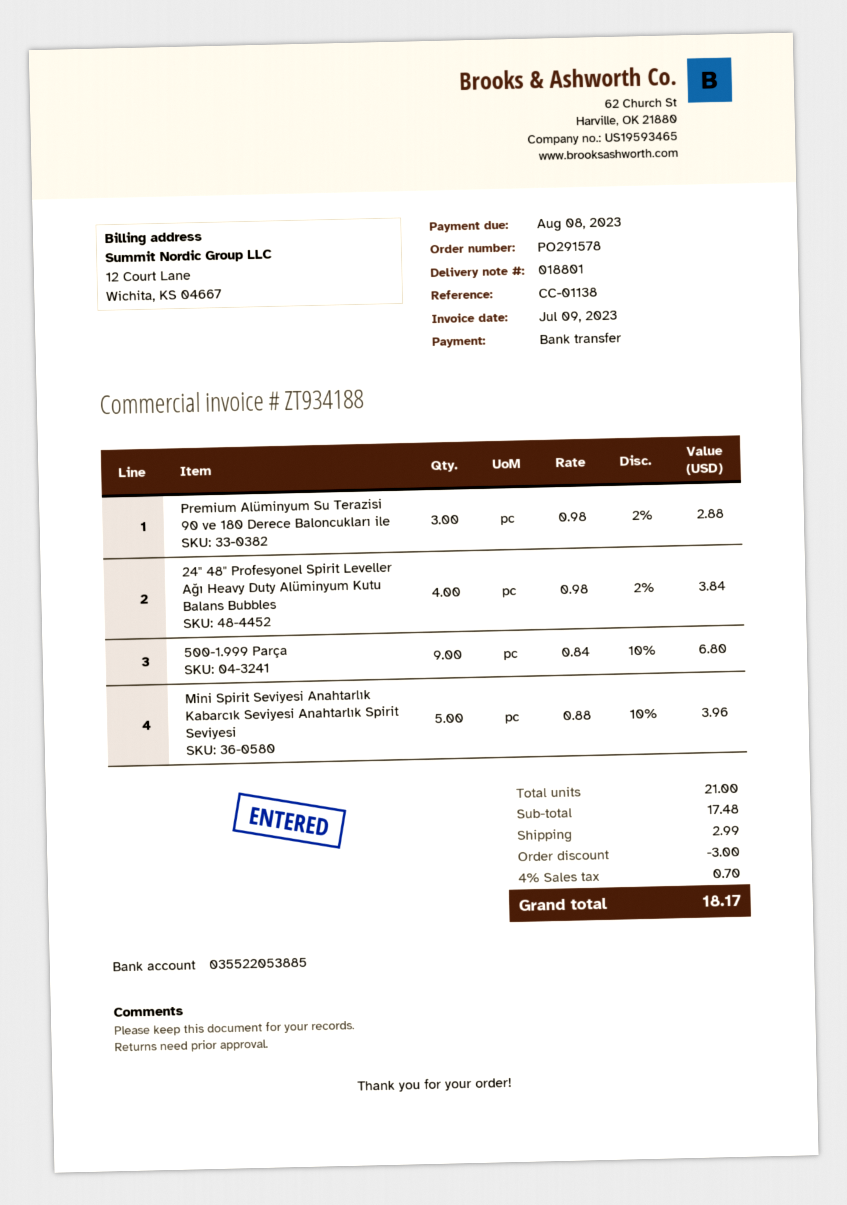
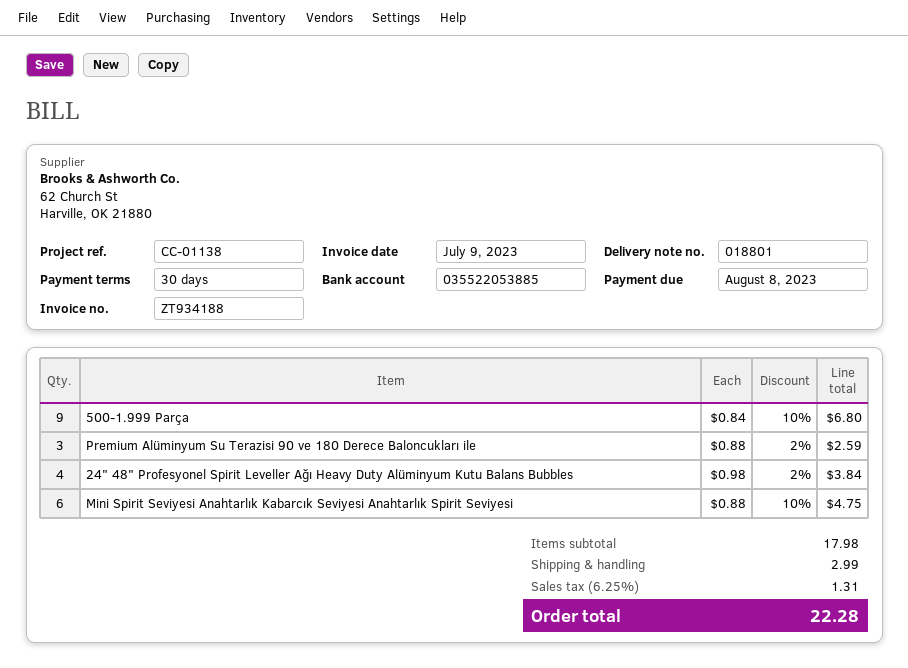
Premium Alüminyum Su Terazisi 90 ve 180 Derece Baloncukları ile: 3 x 0.98 - 2% = 2.88 -> 3 x 0.88 - 2% = 2.59
Mini Spirit Seviyesi Anahtarlık Kabarcık Seviyesi Anahtarlık Spirit Seviyesi: 5 x 0.88 - 10% = 3.96 -> 6 x 0.88 - 10% = 4.75
subtotal: 17.48 -> 17.98
discount: 3.00 -> none
tax: 4% = 0.70 -> 6.25% = 1.31
total: 18.17 -> 22.28

